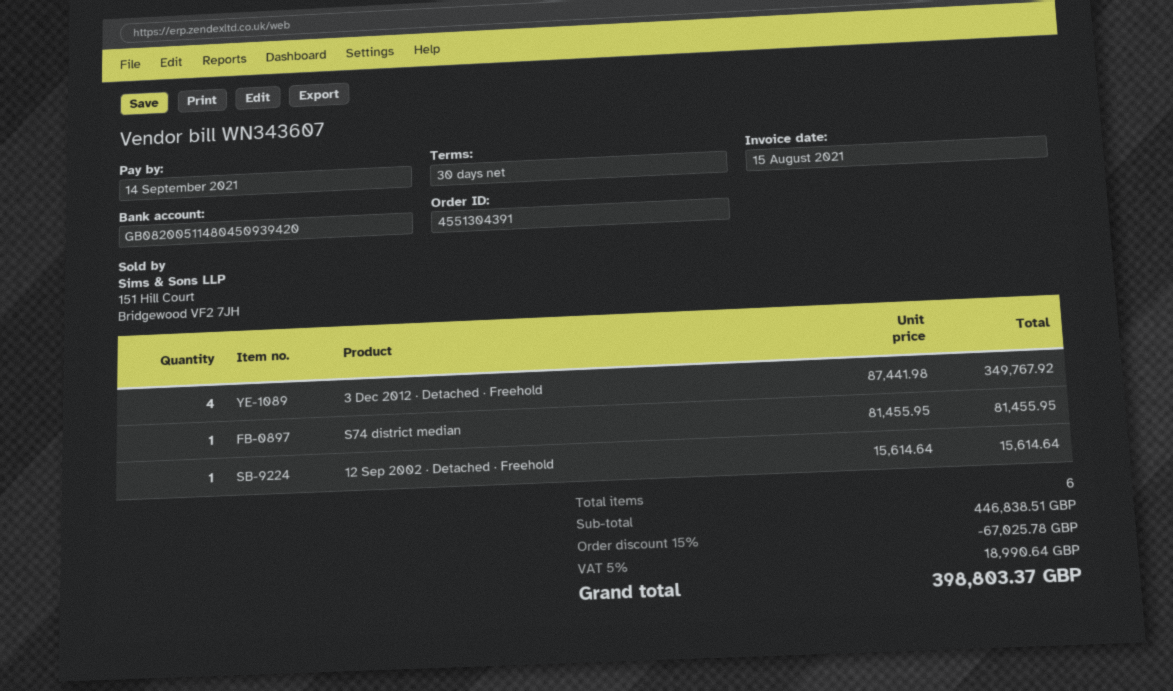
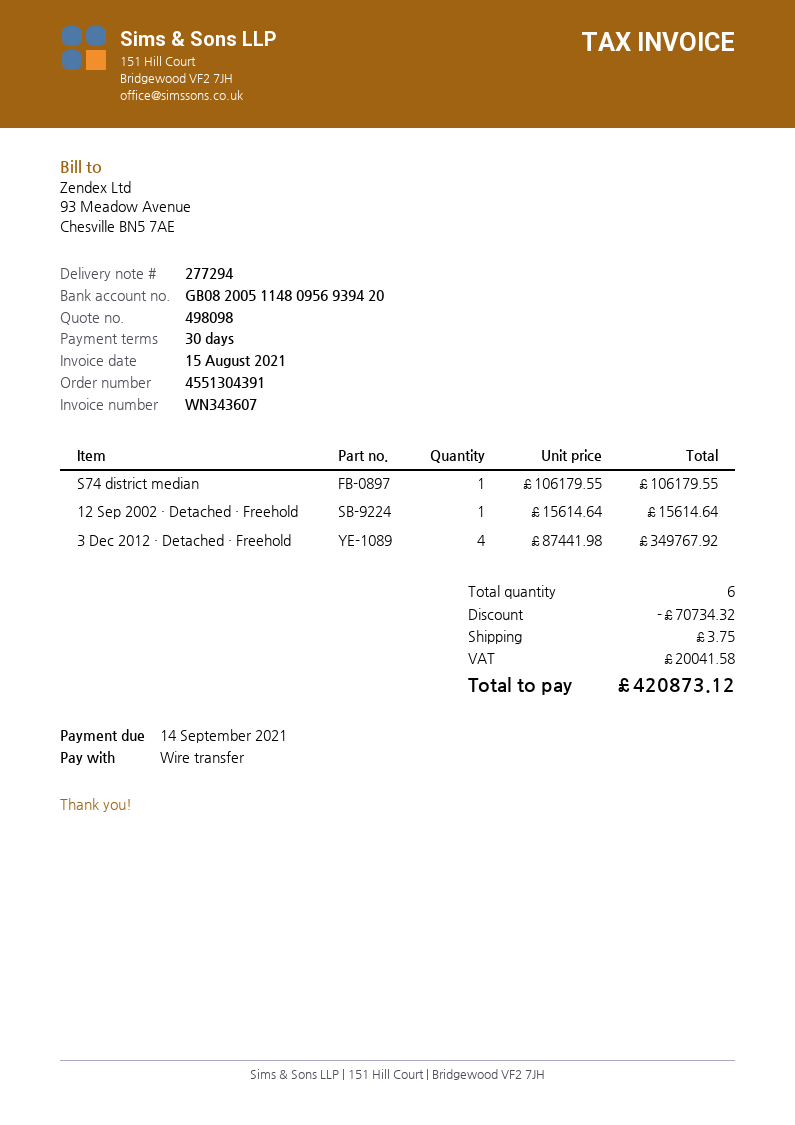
bank account: GB08200511480450939420 -> GB08200511480956939420
S74 district median: 1 x 81455.95 = 81455.95 -> 1 x 106179.55 = 106179.55
discount: 67025.78 -> 70734.32
shipping: none -> 3.75
tax: 18990.64 -> 20041.58
total: 398803.37 -> 420873.12

